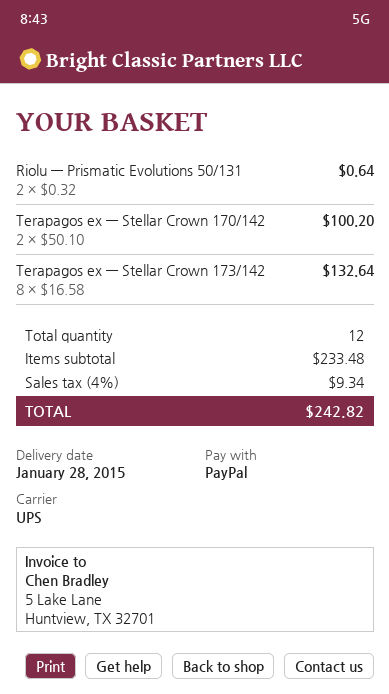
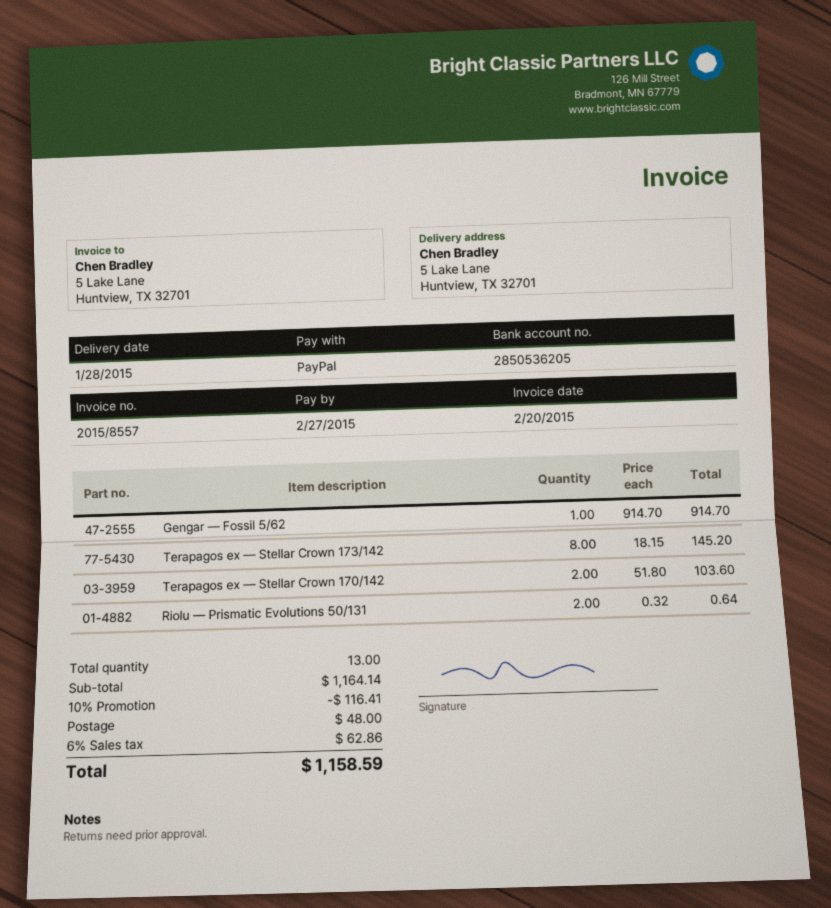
Terapagos ex — Stellar Crown 170/142: 2 x 50.10 = 100.20 -> 2 x 51.80 = 103.60
Terapagos ex — Stellar Crown 173/142: 8 x 16.58 = 132.64 -> 8 x 18.15 = 145.20
Gengar — Fossil 5/62: none -> 1 x 914.70 = 914.70
total quantity: 12 -> 13
subtotal: 233.48 -> 1164.14
discount: none -> 10% = 116.41
shipping: none -> 48.00
tax: 4% = 9.34 -> 6% = 62.86
total: 242.82 -> 1158.59

